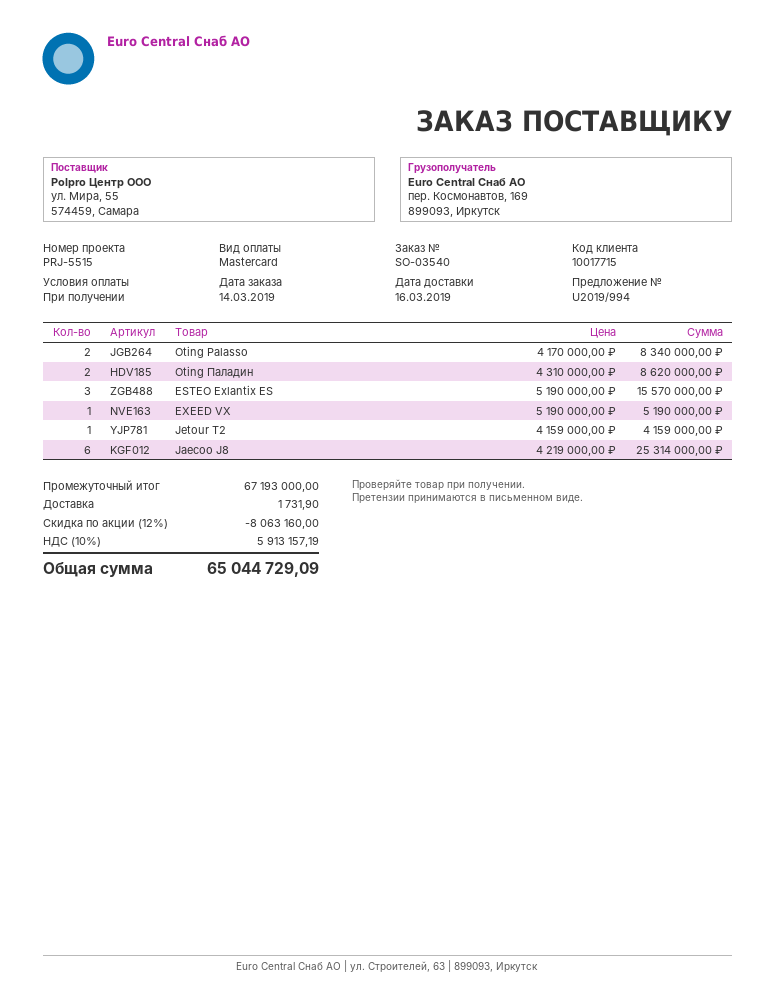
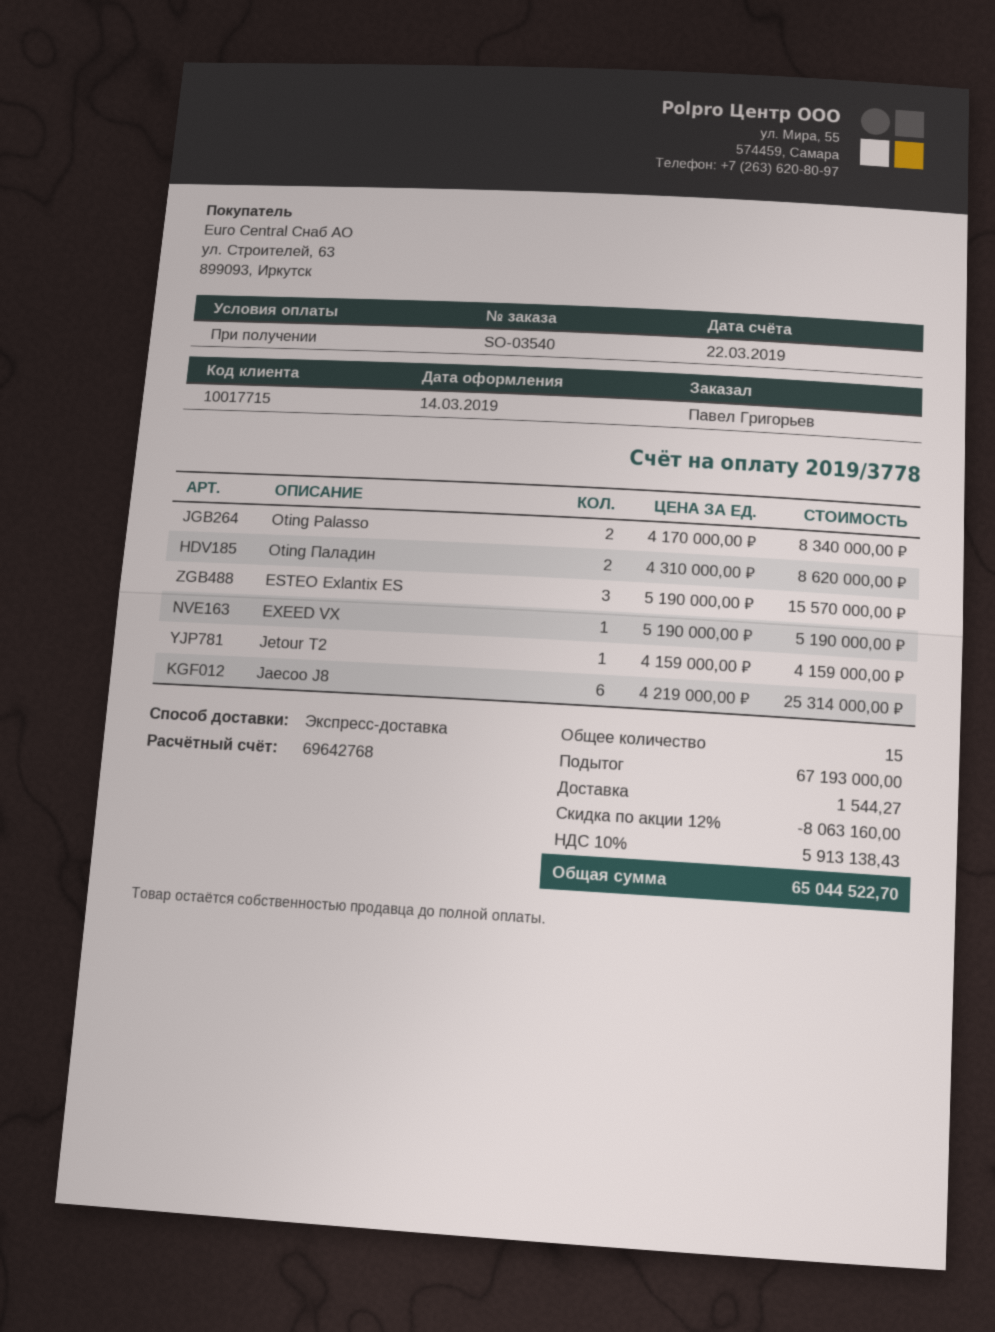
shipping: 1731.90 -> 1544.27
tax: 10% = 5913157.19 -> 10% = 5913138.43
total: 65044729.09 -> 65044522.70

